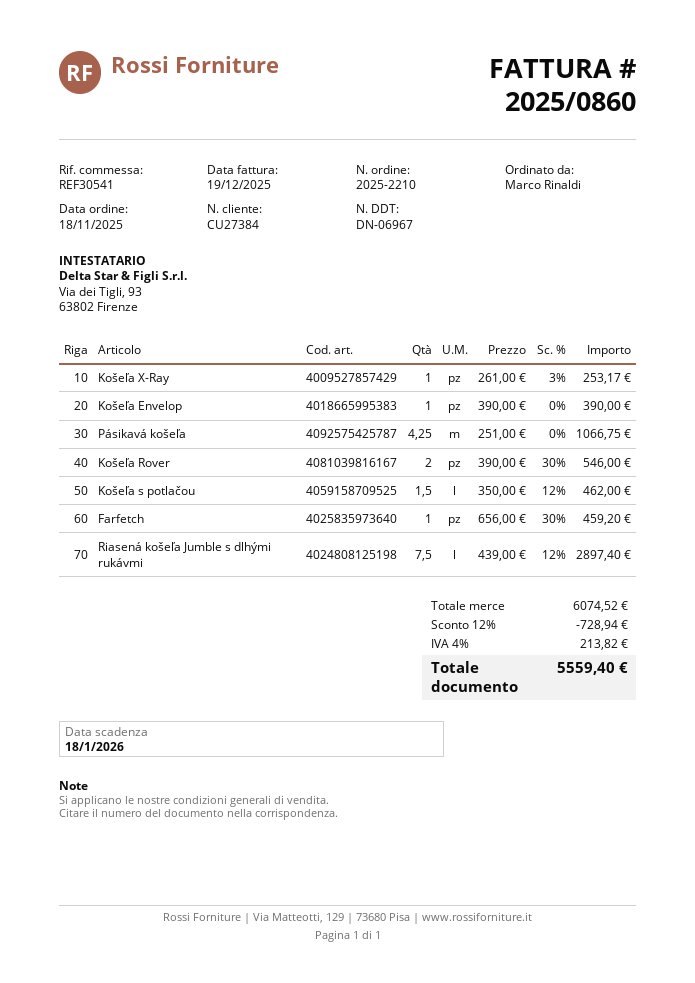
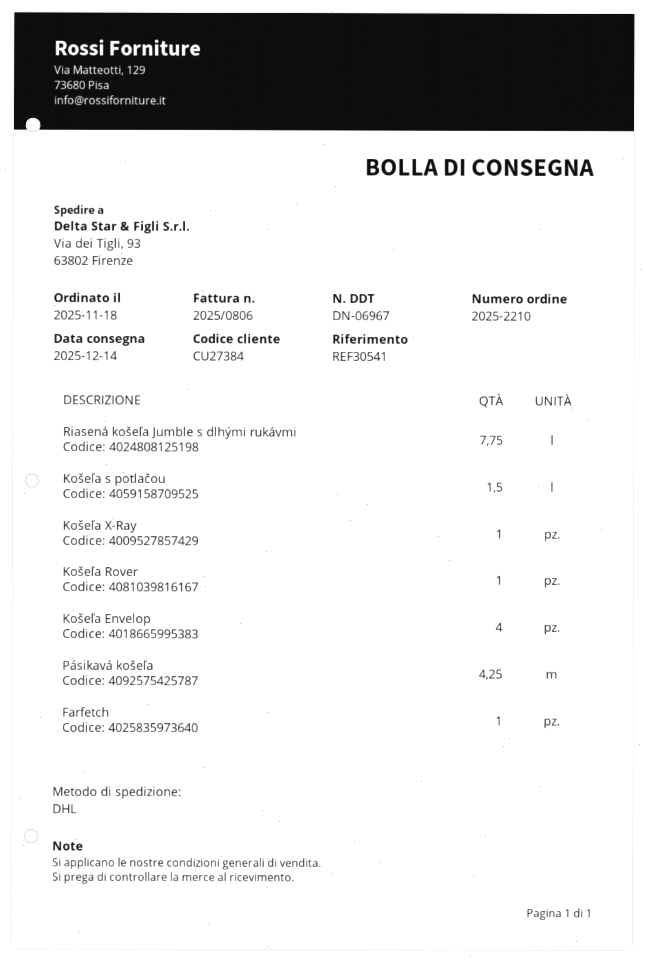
invoice number: 2025/0860 -> 2025/0806
Košeľa Envelop: 1 -> 4
Košeľa Rover: 2 -> 1
Riasená košeľa Jumble s dlhými rukávmi: 7.5 -> 7.75

